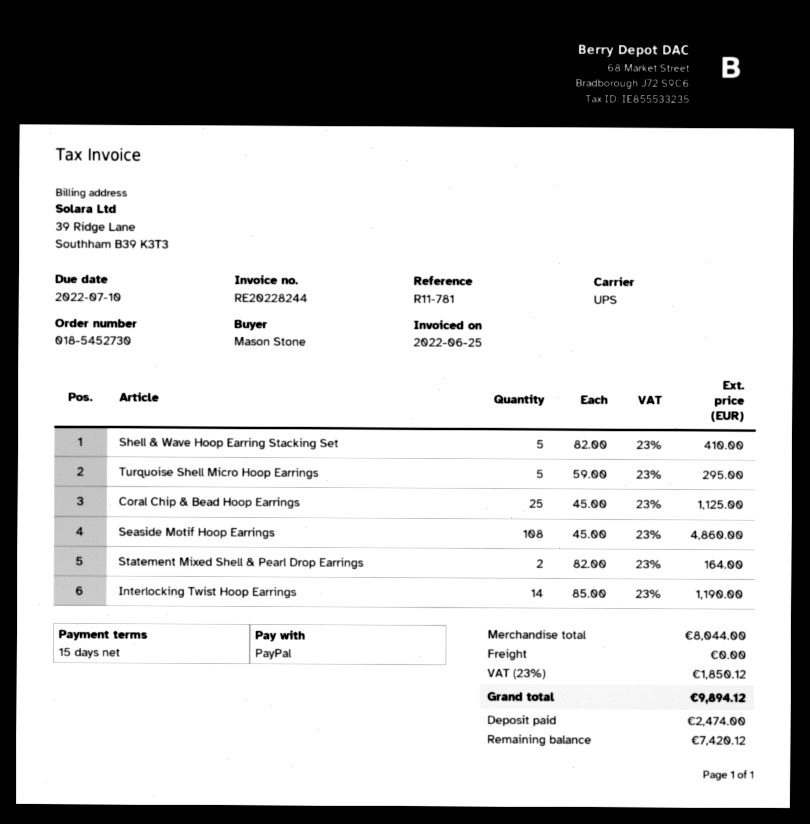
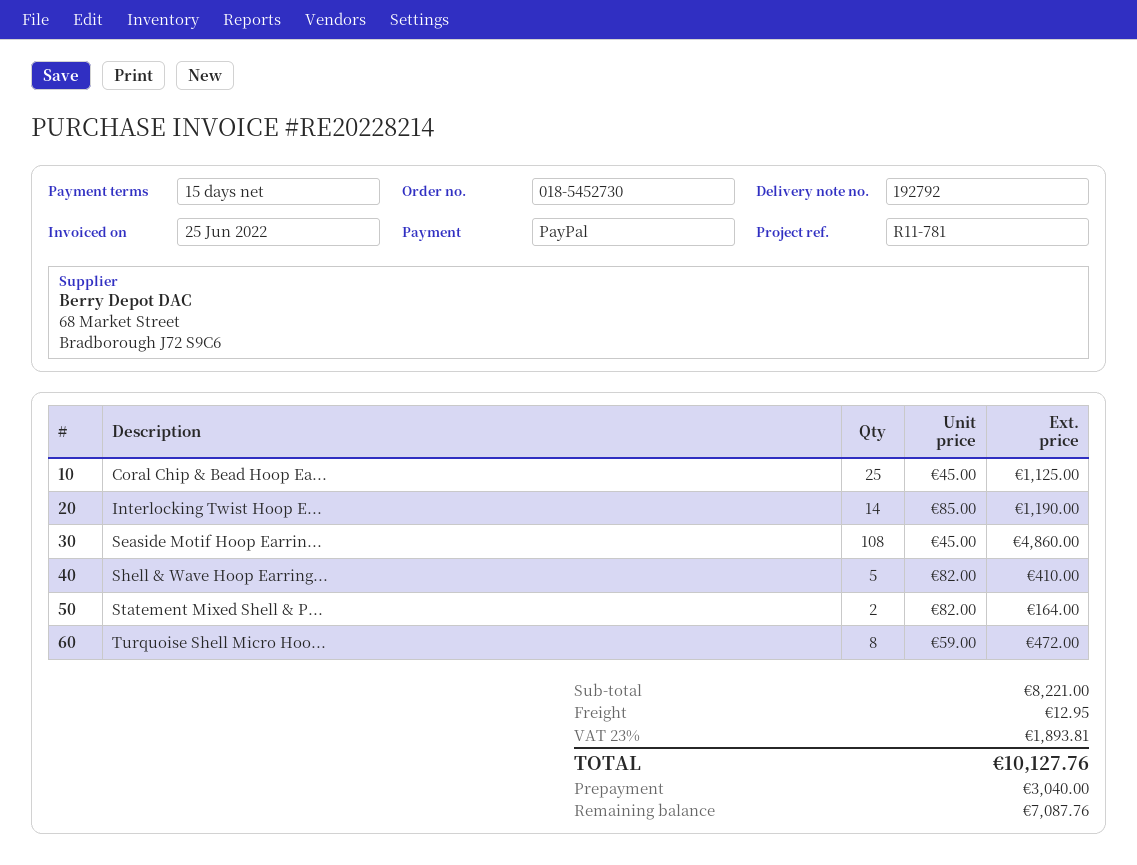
invoice number: RE20228244 -> RE20228214
Turquoise Shell Micro Hoop Earrings: 5 x 59.00 = 295.00 -> 8 x 59.00 = 472.00
subtotal: 8044.00 -> 8221.00
shipping: 0.00 -> 12.95
tax: 23% = 1850.12 -> 23% = 1893.81
total: 9894.12 -> 10127.76
deposit: 2474.00 -> 3040.00
balance: 7420.12 -> 7087.76

